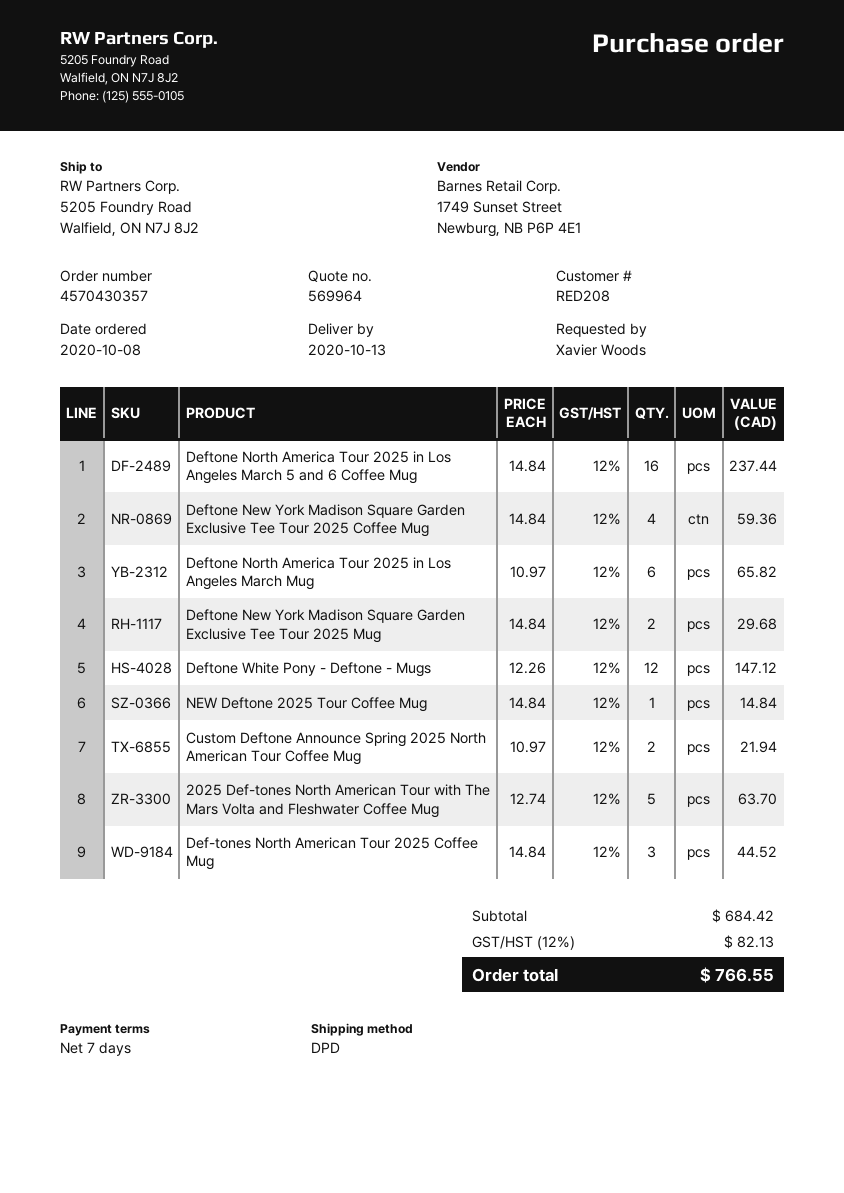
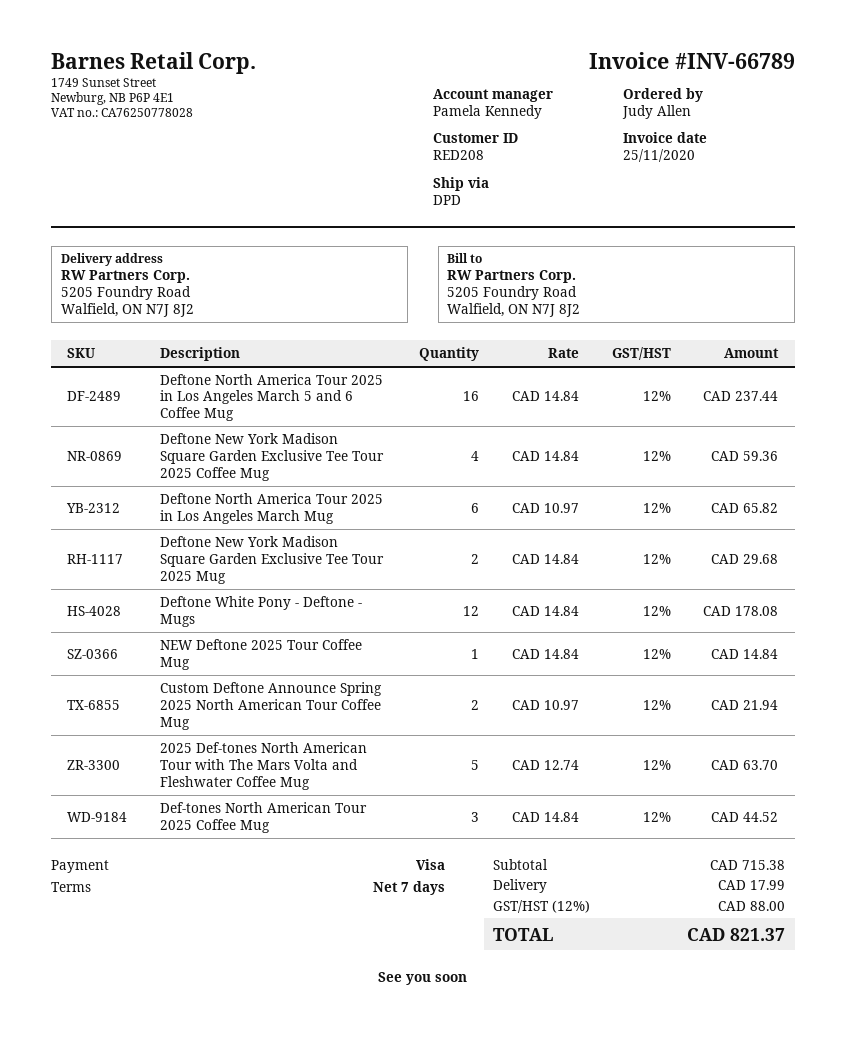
ordered by: Xavier Woods -> Judy Allen
Deftone White Pony - Deftone - Mugs: 12 x 12.26 = 147.12 -> 12 x 14.84 = 178.08
subtotal: 684.42 -> 715.38
shipping: none -> 17.99
tax: 12% = 82.13 -> 12% = 88.00
total: 766.55 -> 821.37

